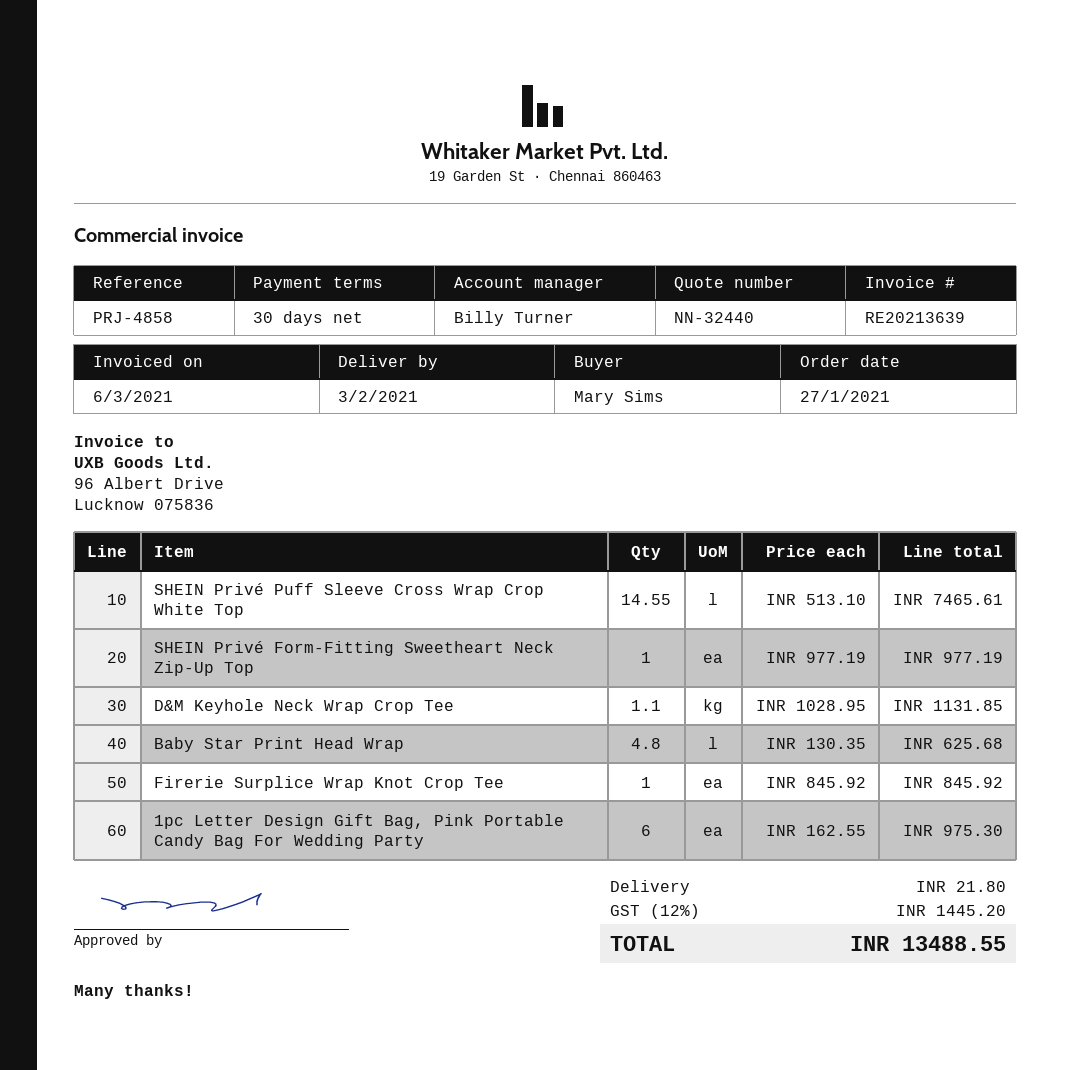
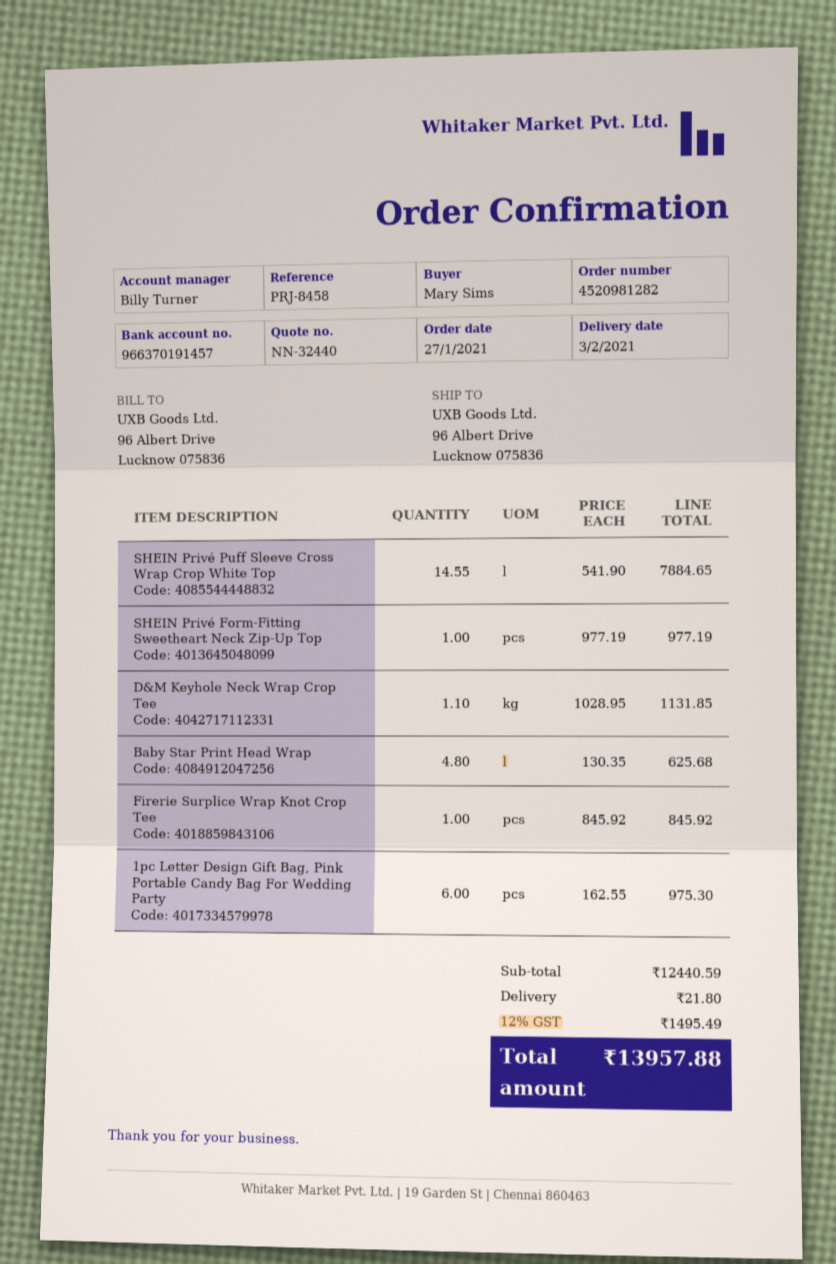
reference: PRJ-4858 -> PRJ-8458
SHEIN Privé Puff Sleeve Cross Wrap Crop White Top: 14.55 x 513.10 = 7465.61 -> 14.55 x 541.90 = 7884.65
tax: 12% = 1445.20 -> 12% = 1495.49
total: 13488.55 -> 13957.88

